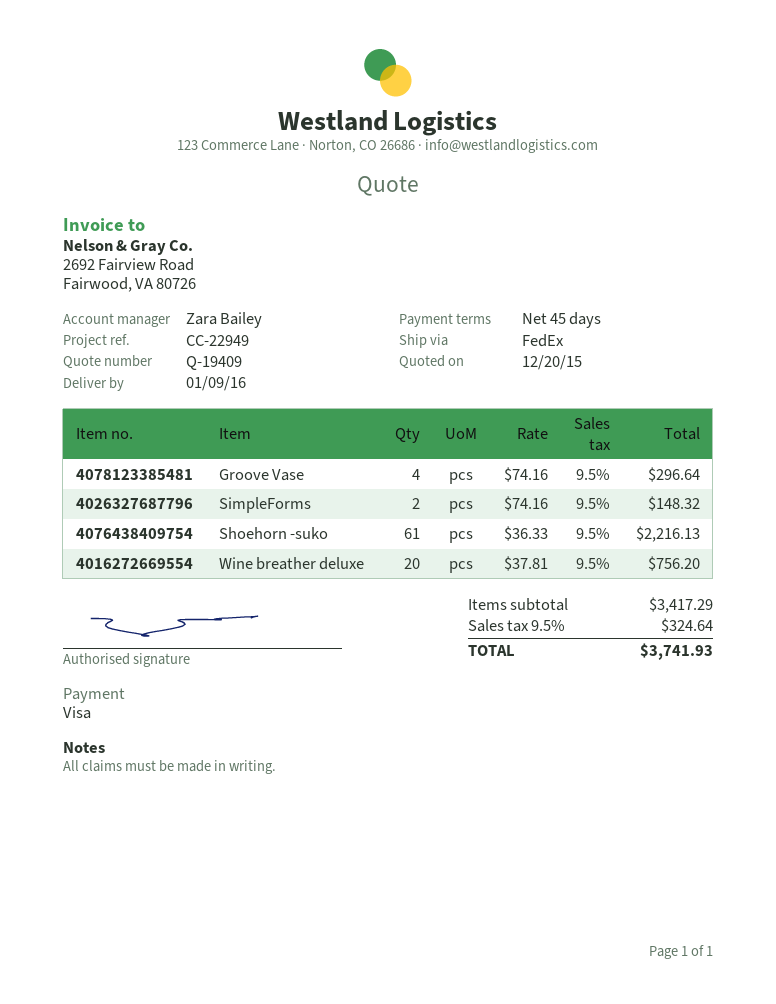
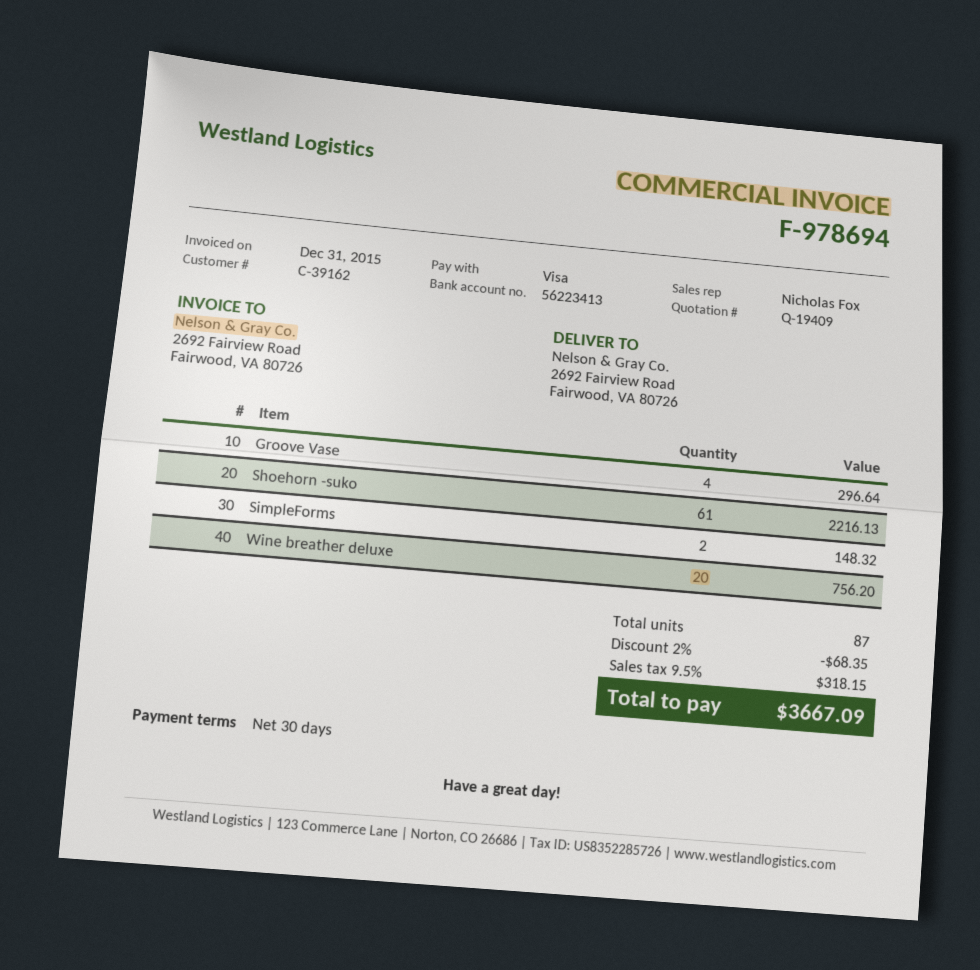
payment terms: 45 days -> 30 days
sales rep: Zara Bailey -> Nicholas Fox
discount: none -> 2% = 68.35
tax: 9.5% = 324.64 -> 9.5% = 318.15
total: 3741.93 -> 3667.09

